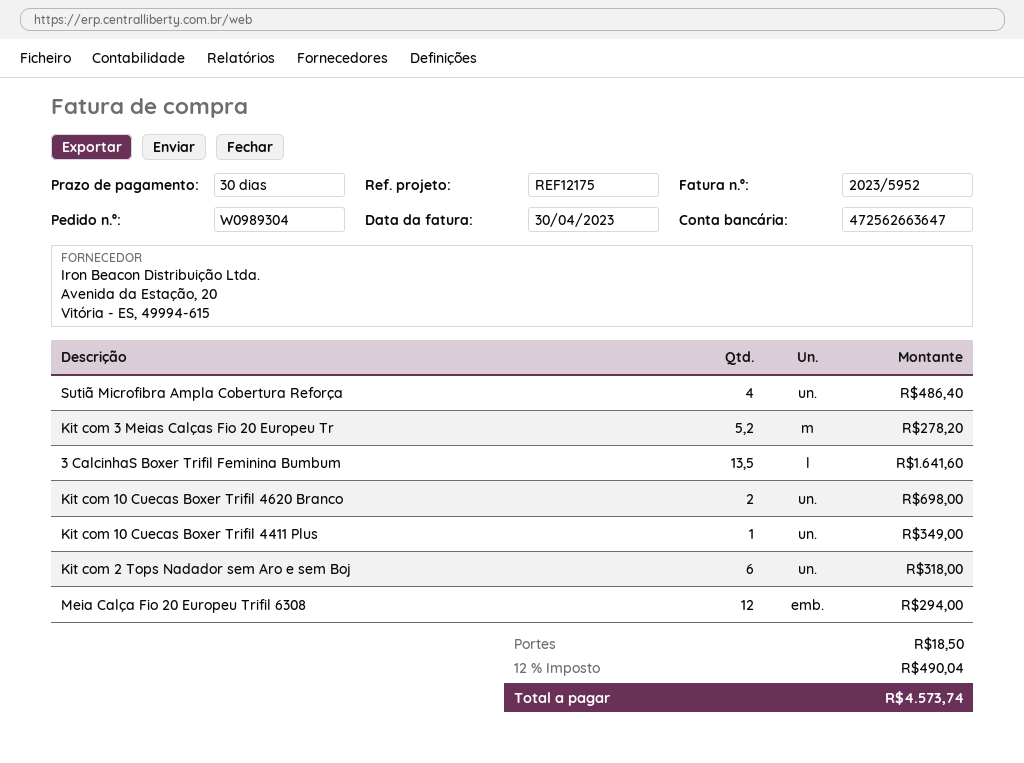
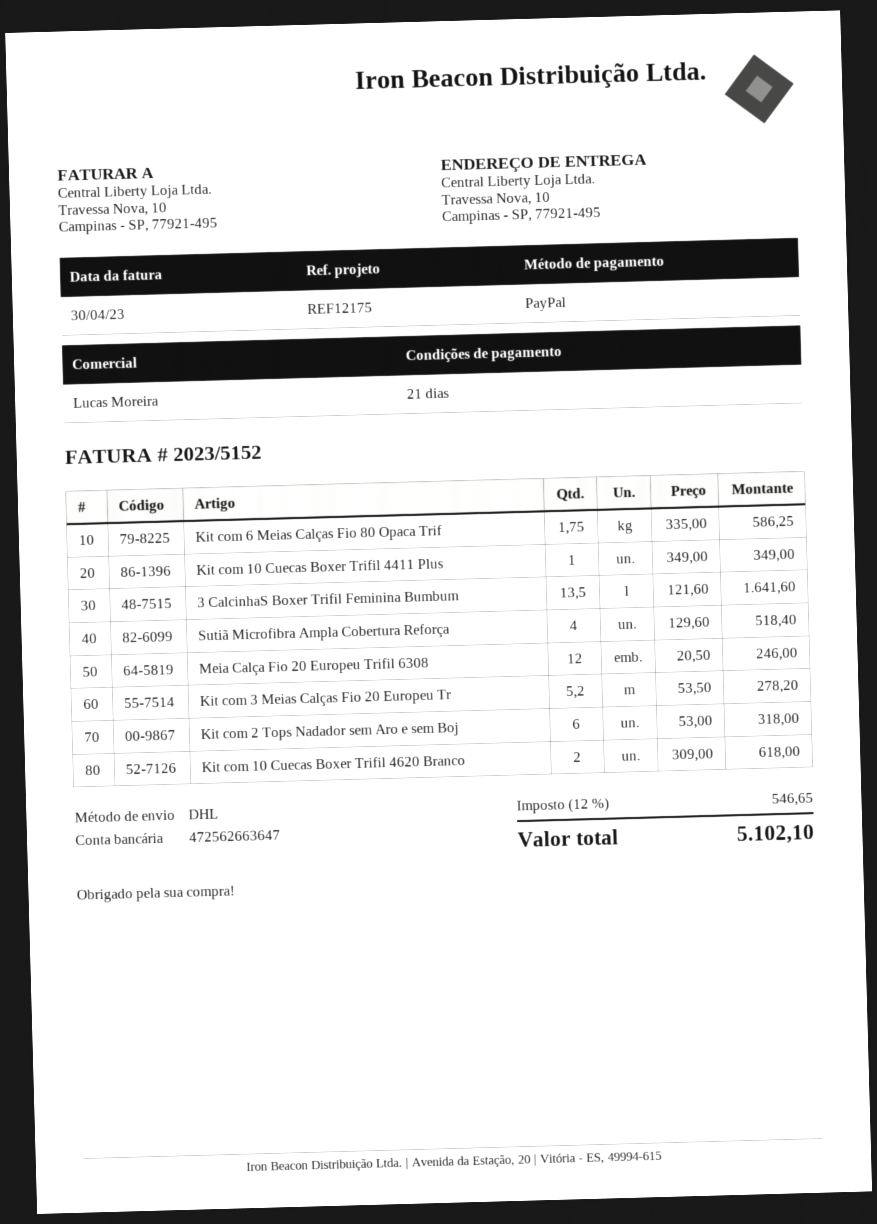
invoice number: 2023/5952 -> 2023/5152
payment terms: 30 days -> 21 days
Sutiã Microfibra Ampla Cobertura Reforça: 4 for 486.40 -> 4 for 518.40
Kit com 10 Cuecas Boxer Trifil 4620 Branco: 2 for 698.00 -> 2 for 618.00
Meia Calça Fio 20 Europeu Trifil 6308: 12 for 294.00 -> 12 for 246.00
Kit com 6 Meias Calças Fio 80 Opaca Trif: none -> 1.75 for 586.25
shipping: 18.50 -> none
tax: 12% = 490.04 -> 12% = 546.65
total: 4573.74 -> 5102.10

